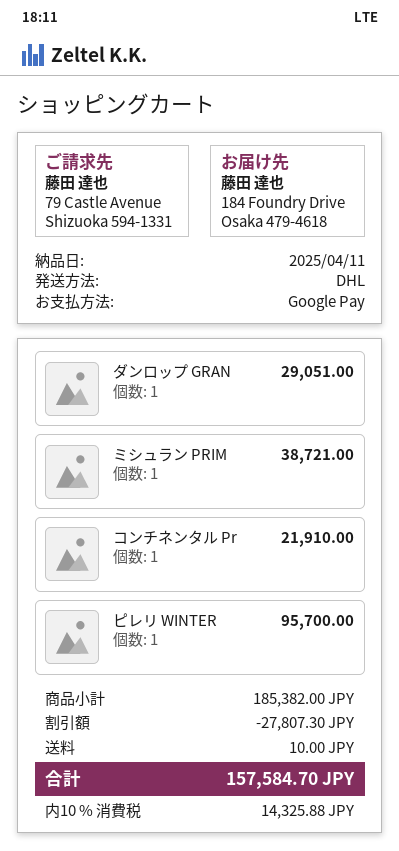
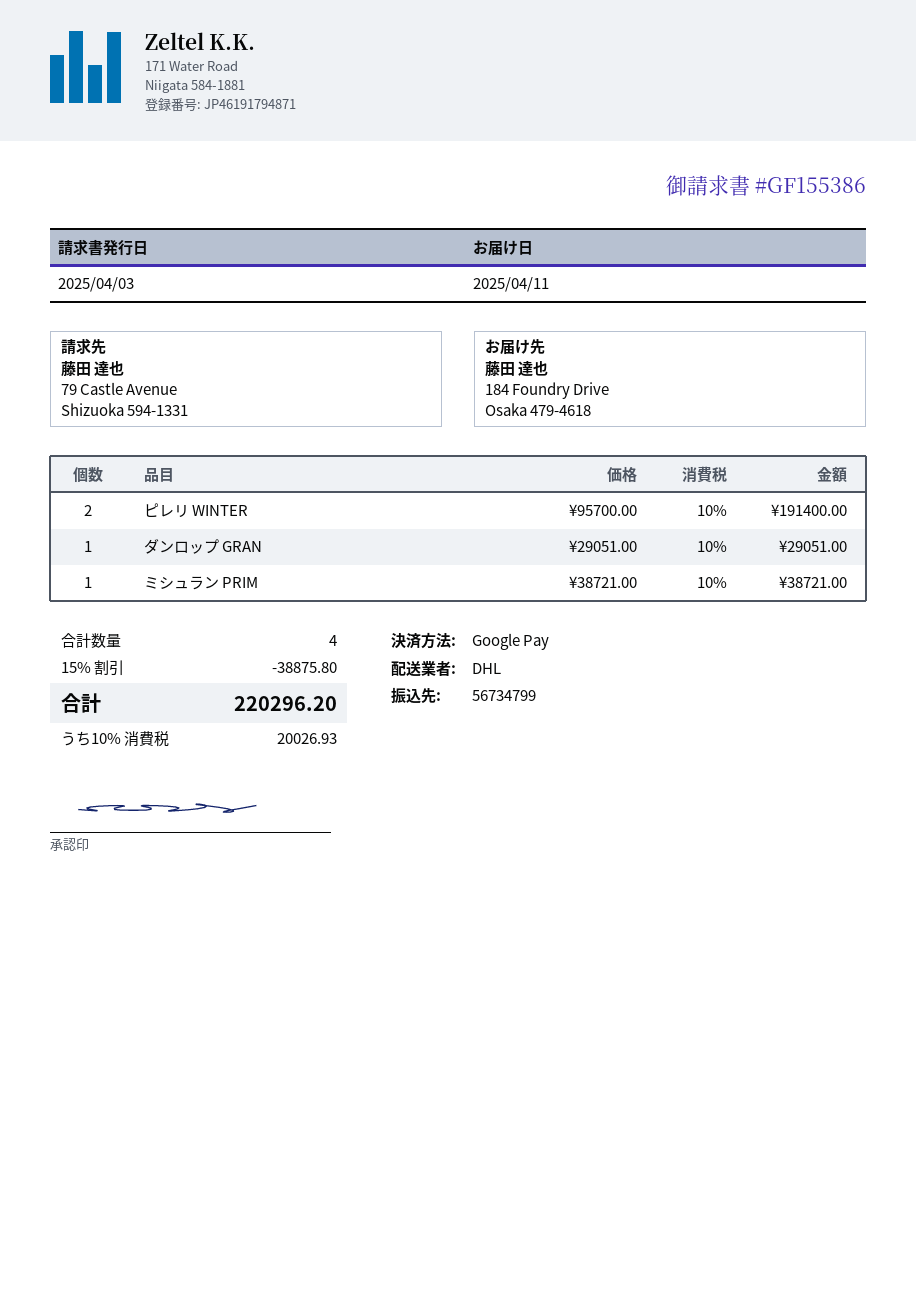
コンチネンタル Pr: 1 for 21910.00 -> none
ピレリ WINTER: 1 for 95700.00 -> 2 for 191400.00
discount: 27807.30 -> 38875.80
shipping: 10.00 -> none
tax: 10% = 14325.88 -> 10% = 20026.93
total: 157584.70 -> 220296.20

